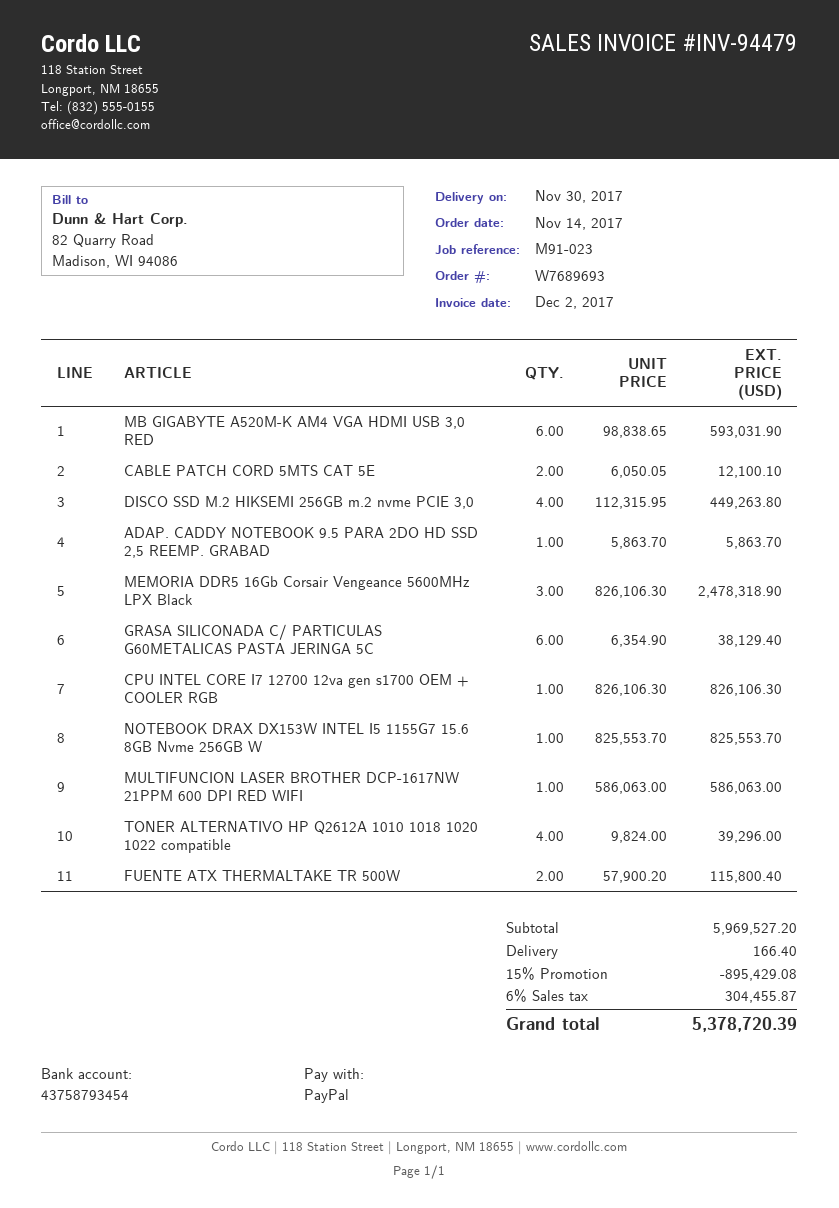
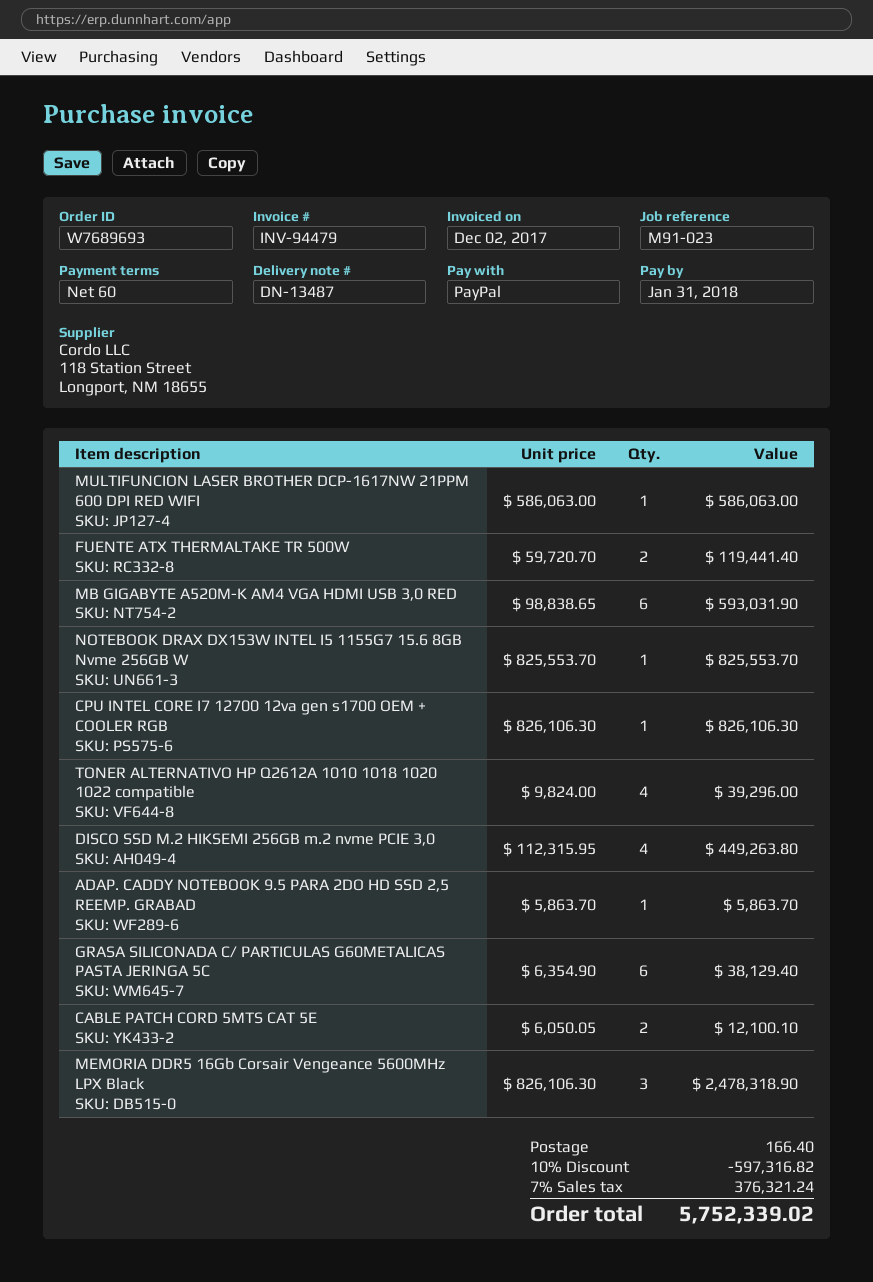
FUENTE ATX THERMALTAKE TR 500W: 2 x 57900.20 = 115800.40 -> 2 x 59720.70 = 119441.40
discount: 15% = 895429.08 -> 10% = 597316.82
tax: 6% = 304455.87 -> 7% = 376321.24
total: 5378720.39 -> 5752339.02

